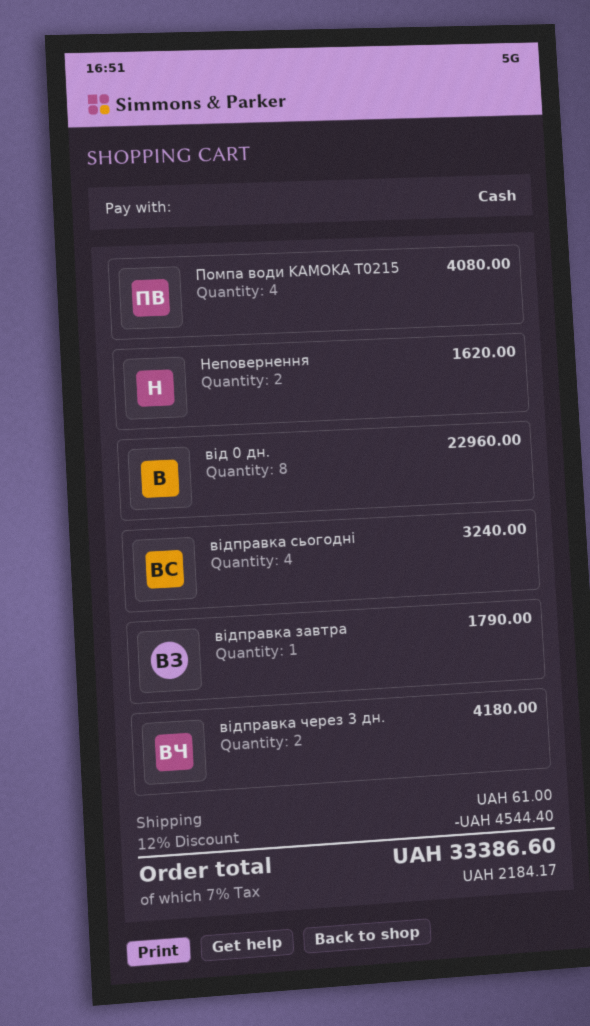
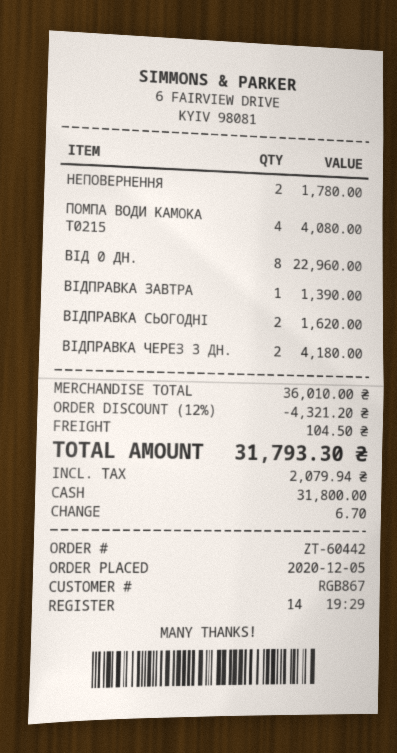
Неповернення: 2 for 1620.00 -> 2 for 1780.00
відправка сьогодні: 4 for 3240.00 -> 2 for 1620.00
відправка завтра: 1 for 1790.00 -> 1 for 1390.00
discount: 12% = 4544.40 -> 12% = 4321.20
shipping: 61.00 -> 104.50
tax: 2184.17 -> 2079.94
total: 33386.60 -> 31793.30

